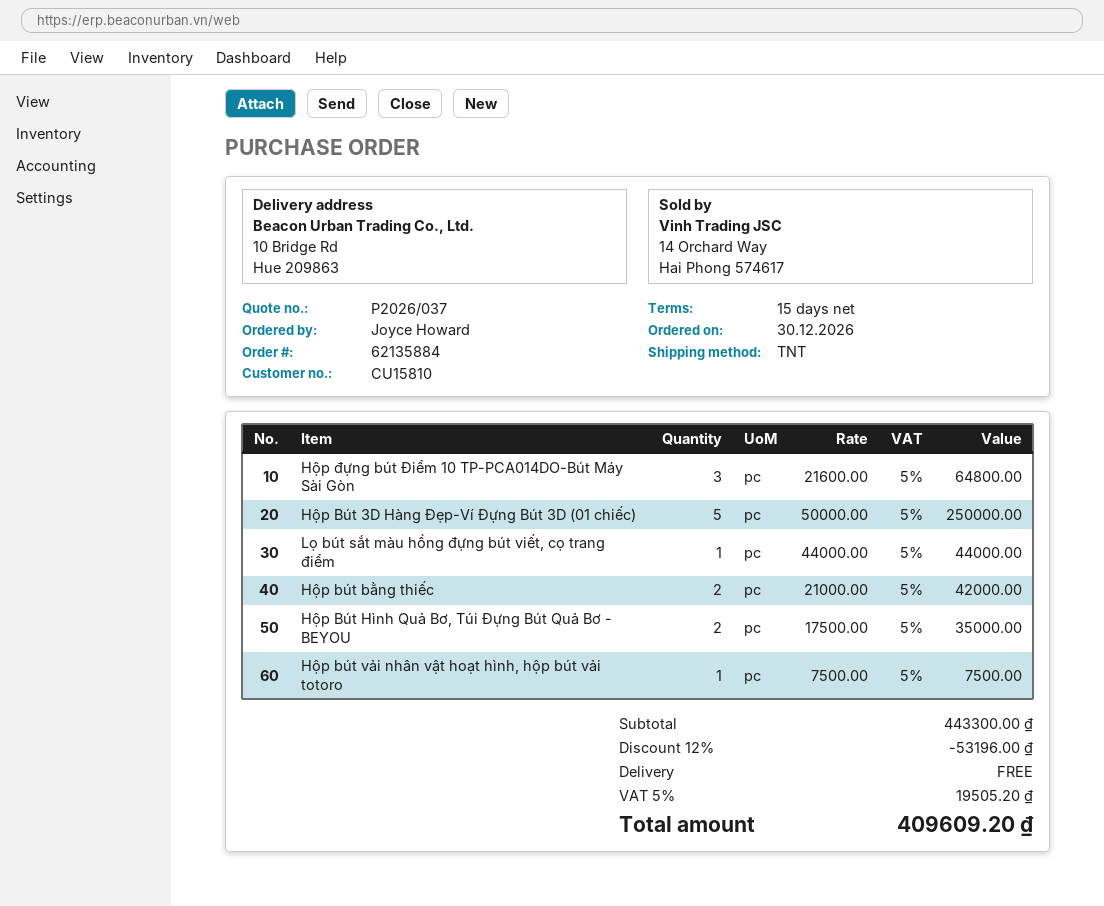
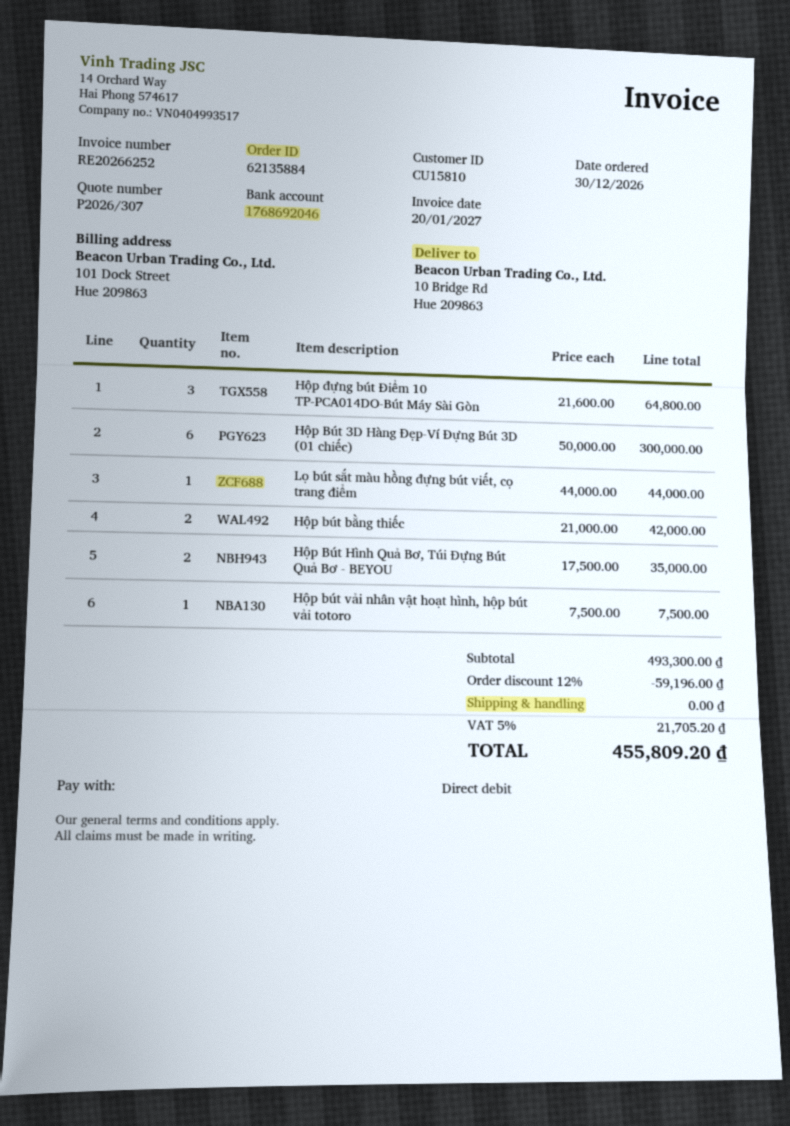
quote number: P2026/037 -> P2026/307
Hộp Bút 3D Hàng Đẹp-Ví Đựng Bút 3D (01 chiếc): 5 x 50000.00 = 250000.00 -> 6 x 50000.00 = 300000.00
subtotal: 443300.00 -> 493300.00
discount: 12% = 53196.00 -> 12% = 59196.00
tax: 5% = 19505.20 -> 5% = 21705.20
total: 409609.20 -> 455809.20

